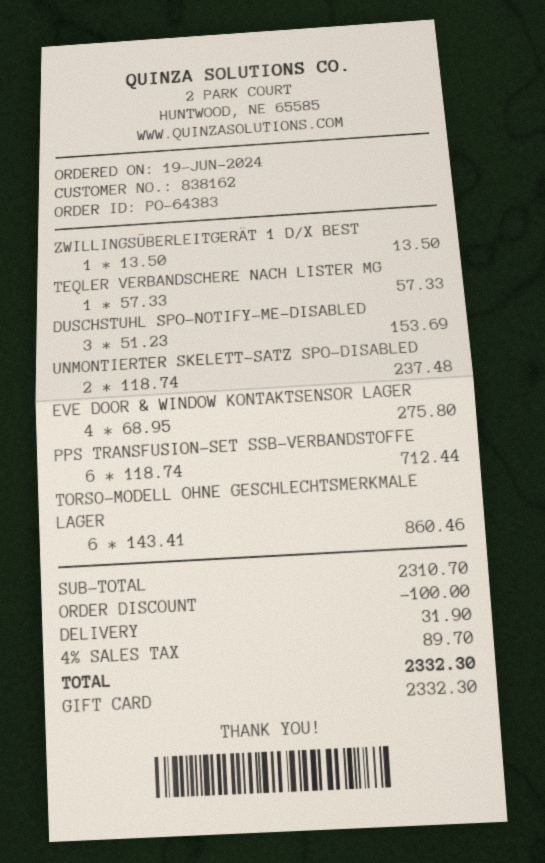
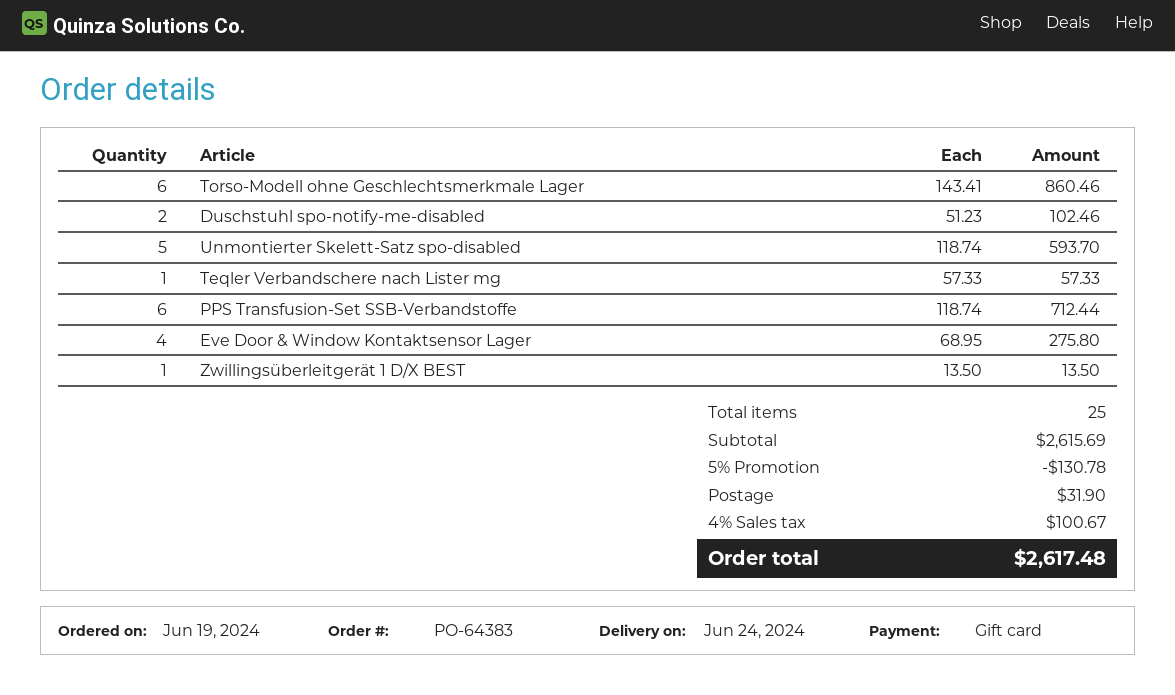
DUSCHSTUHL SPO-NOTIFY-ME-DISABLED: 3 x 51.23 = 153.69 -> 2 x 51.23 = 102.46
UNMONTIERTER SKELETT-SATZ SPO-DISABLED: 2 x 118.74 = 237.48 -> 5 x 118.74 = 593.70
subtotal: 2310.70 -> 2615.69
discount: 100.00 -> 130.78
tax: 4% = 89.70 -> 4% = 100.67
total: 2332.30 -> 2617.48

